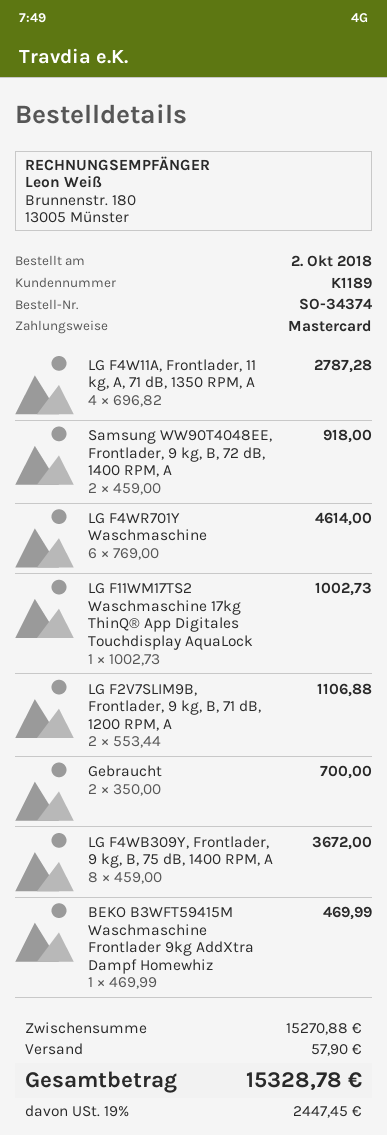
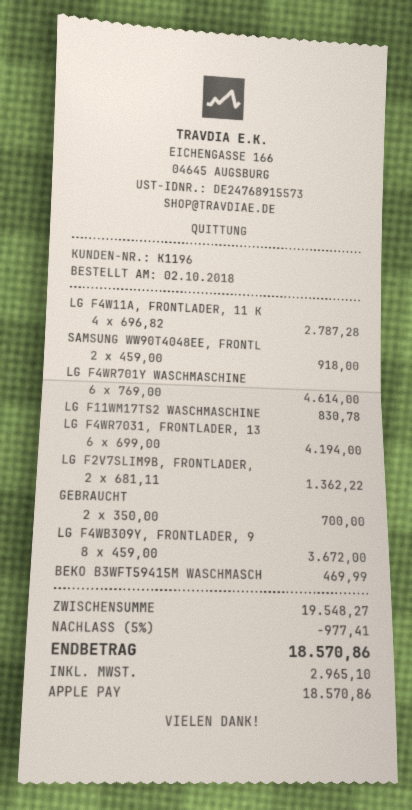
customer number: K1189 -> K1196
payment method: Mastercard -> Apple Pay
LG F11WM17TS2 Waschmaschine 17kg ThinQ® App Digitales Touchdisplay AquaLock: 1 x 1002.73 = 1002.73 -> 1 x 830.78 = 830.78
LG F2V7SLIM9B, Frontlader, 9 kg, B, 71 dB, 1200 RPM, A: 2 x 553.44 = 1106.88 -> 2 x 681.11 = 1362.22
LG F4WR7031, FRONTLADER, 13: none -> 6 x 699.00 = 4194.00
subtotal: 15270.88 -> 19548.27
discount: none -> 5% = 977.41
shipping: 57.90 -> none
tax: 2447.45 -> 2965.10
total: 15328.78 -> 18570.86

